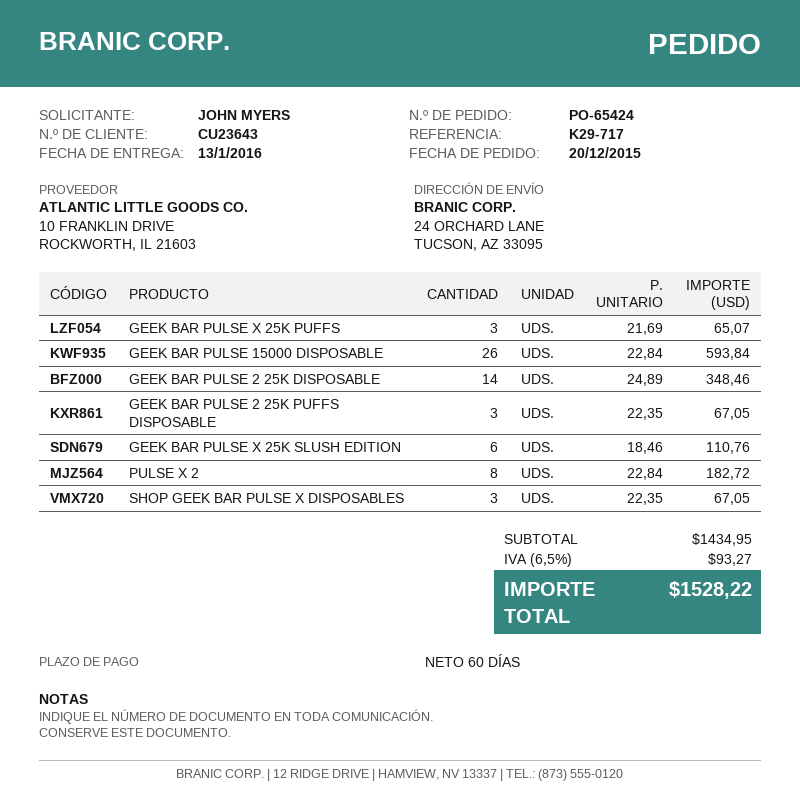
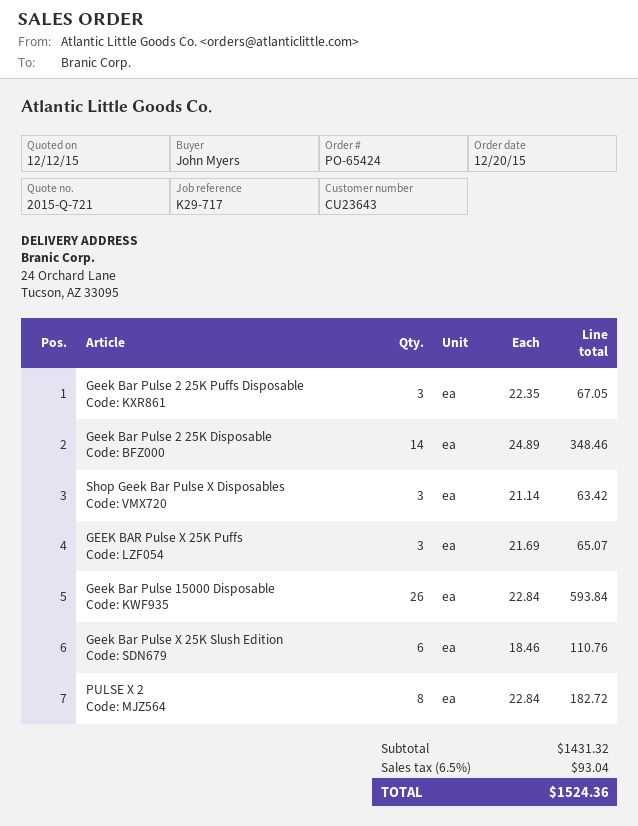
SHOP GEEK BAR PULSE X DISPOSABLES: 3 x 22.35 = 67.05 -> 3 x 21.14 = 63.42
subtotal: 1434.95 -> 1431.32
tax: 6.5% = 93.27 -> 6.5% = 93.04
total: 1528.22 -> 1524.36

